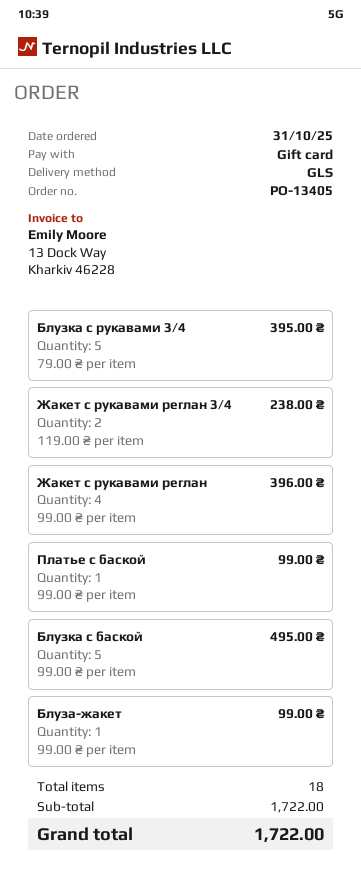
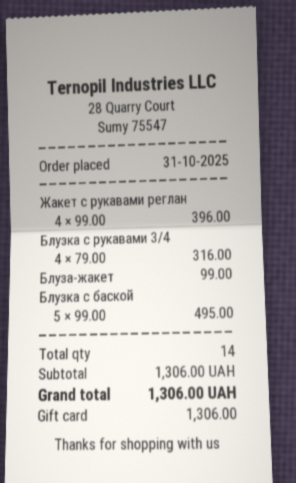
Блузка с рукавами 3/4: 5 x 79.00 = 395.00 -> 4 x 79.00 = 316.00
Жакет с рукавами реглан 3/4: 2 x 119.00 = 238.00 -> none
Платье с баской: 1 x 99.00 = 99.00 -> none
total quantity: 18 -> 14
subtotal: 1722.00 -> 1306.00
total: 1722.00 -> 1306.00

